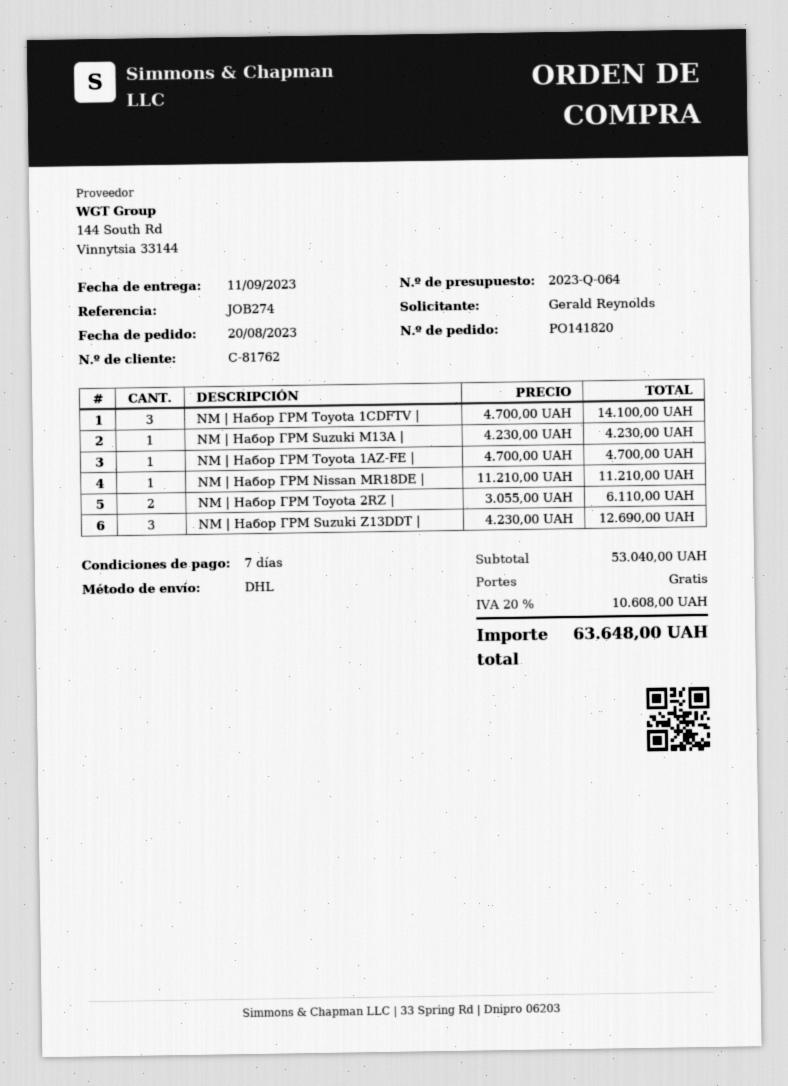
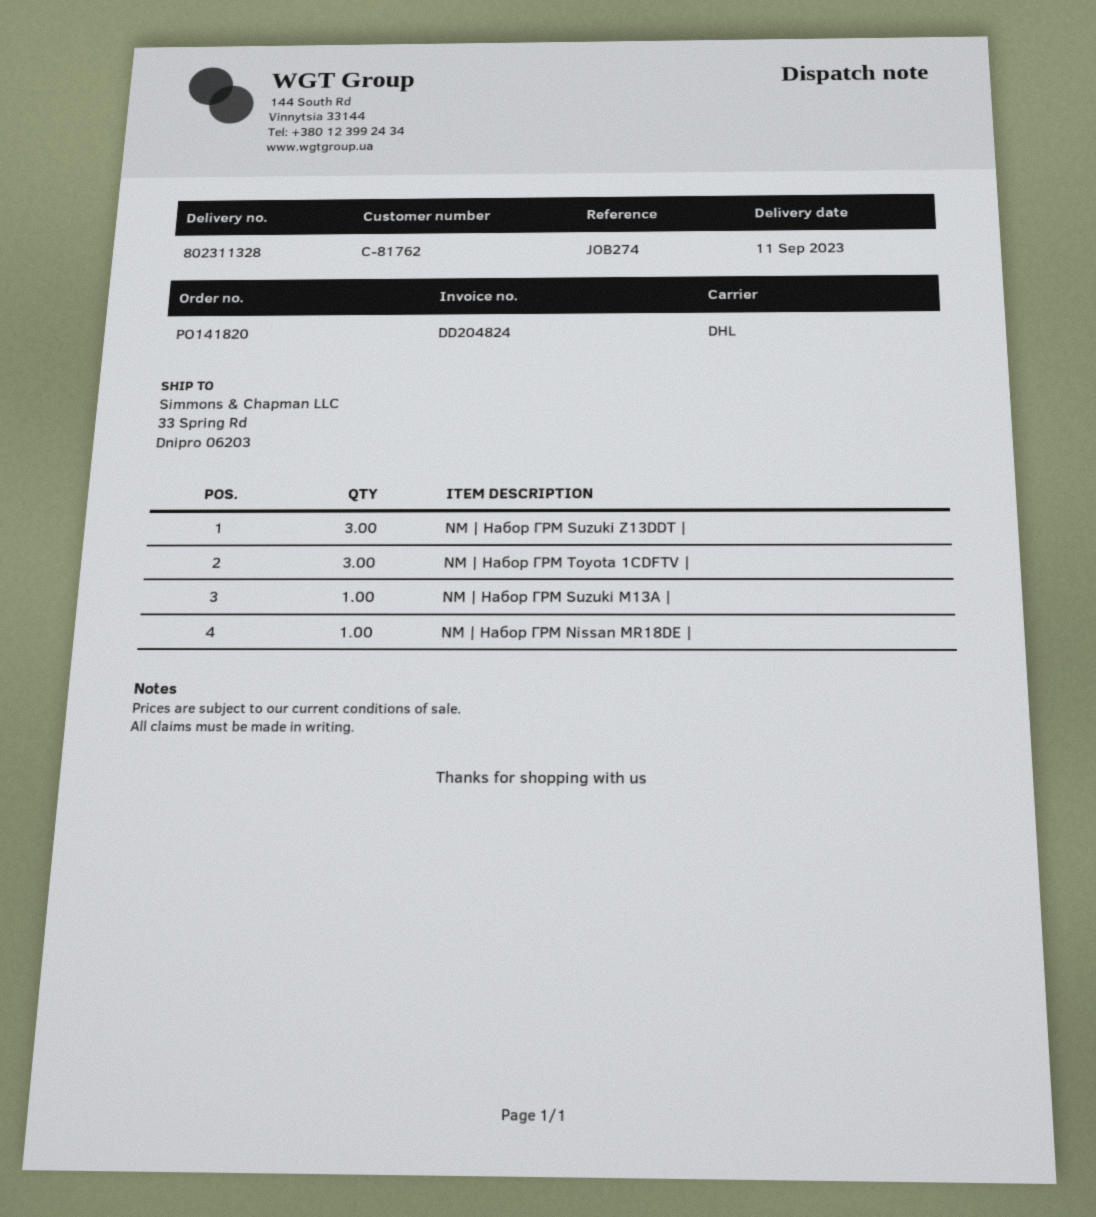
NM | Набор ГРМ Toyota 1AZ-FE |: 1 -> none
NM | Набор ГРМ Toyota 2RZ |: 2 -> none

